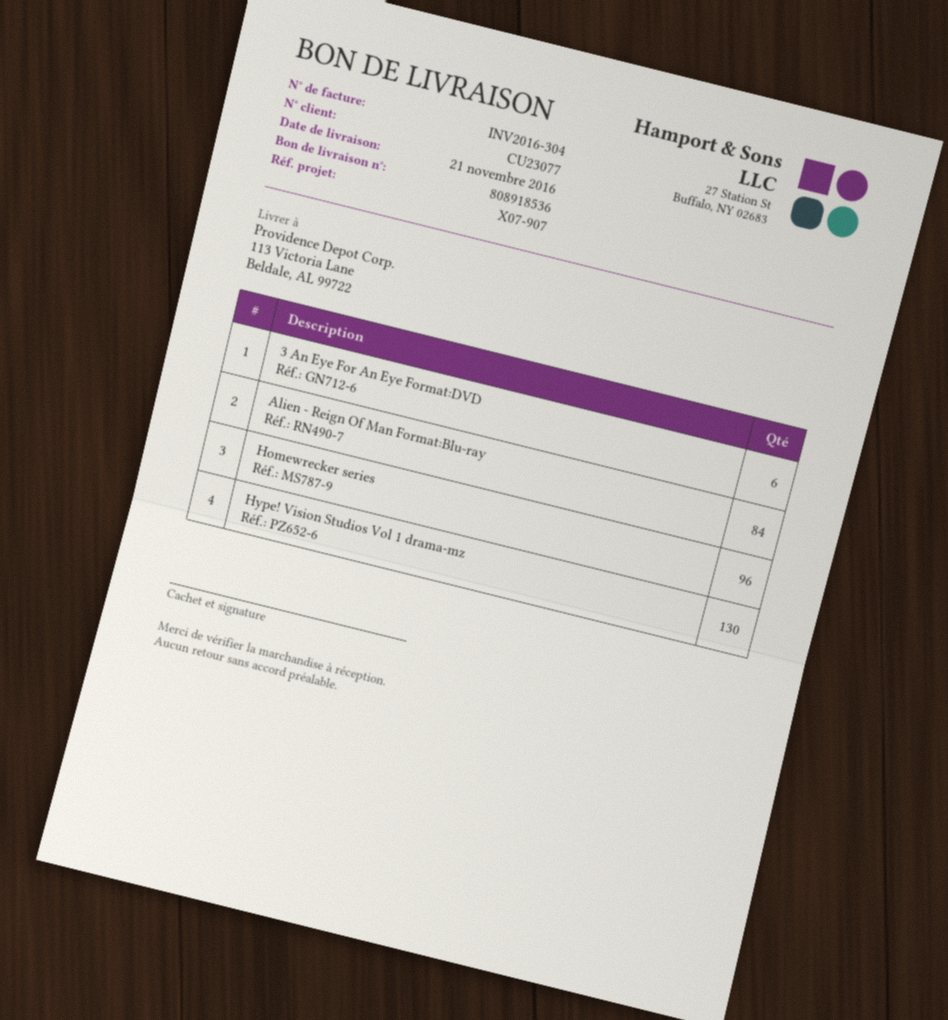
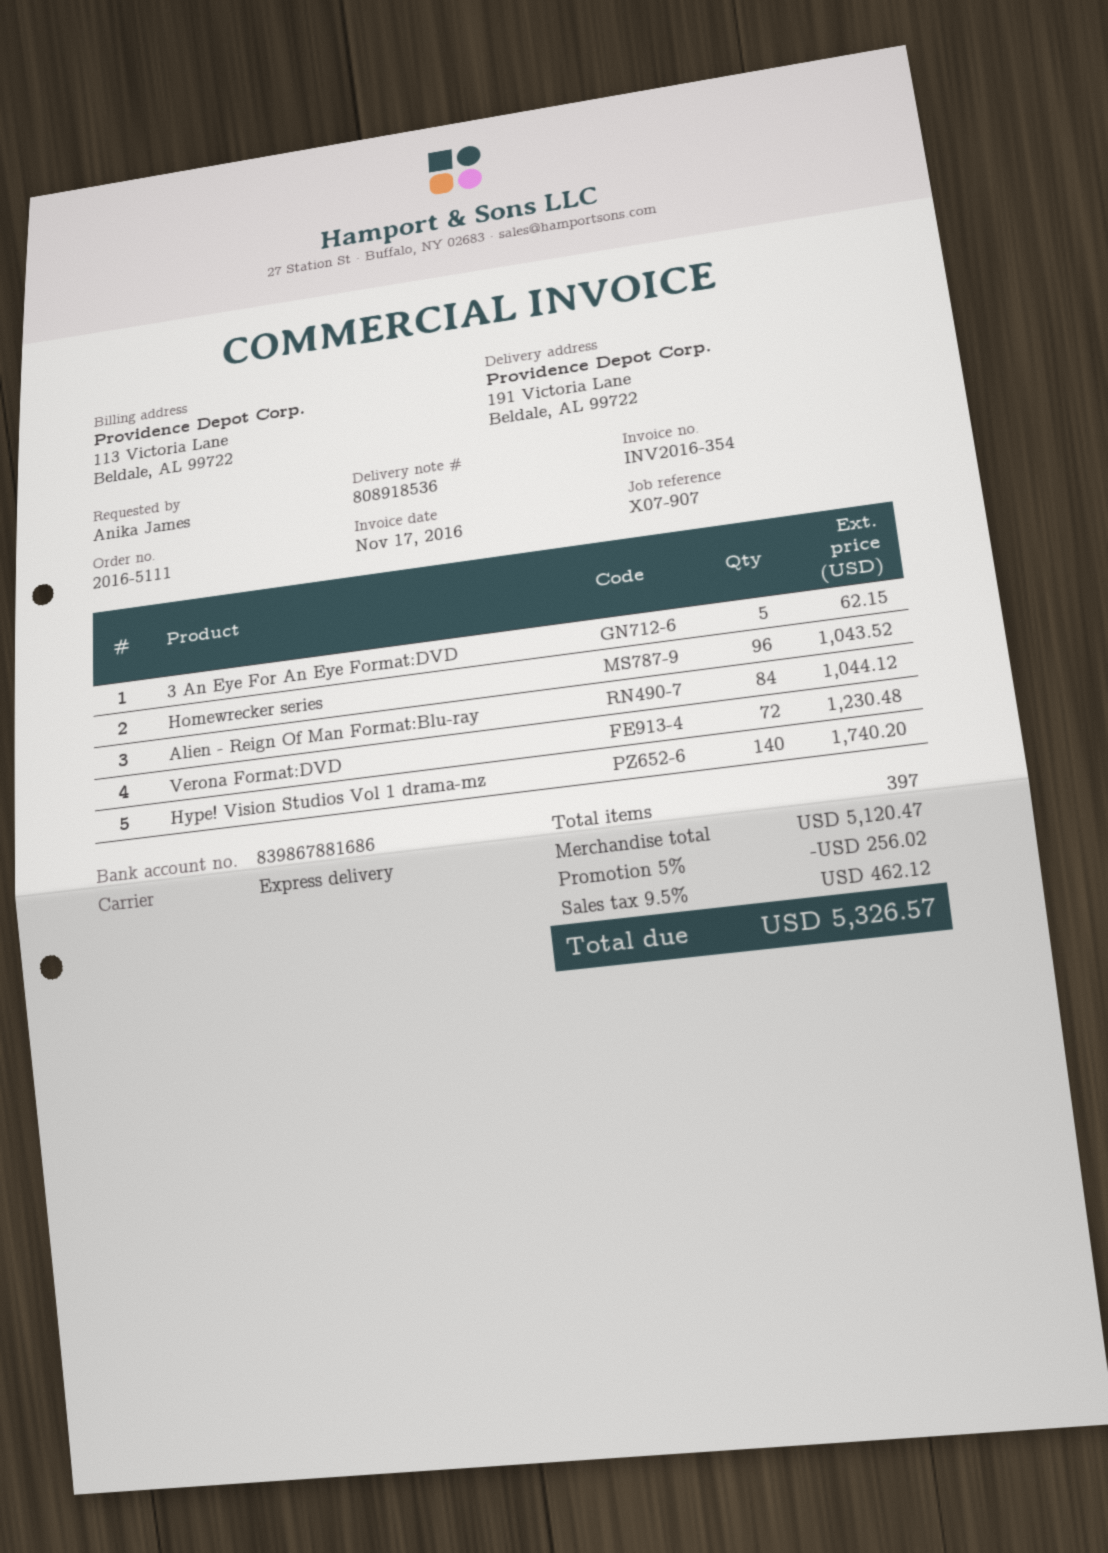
invoice number: INV2016-304 -> INV2016-354
ship to: 113 Victoria Lane, Beldale, AL 99722 -> 191 Victoria Lane, Beldale, AL 99722
3 An Eye For An Eye Format:DVD: 6 -> 5
Hype! Vision Studios Vol 1 drama-mz: 130 -> 140
Verona Format:DVD: none -> 72

